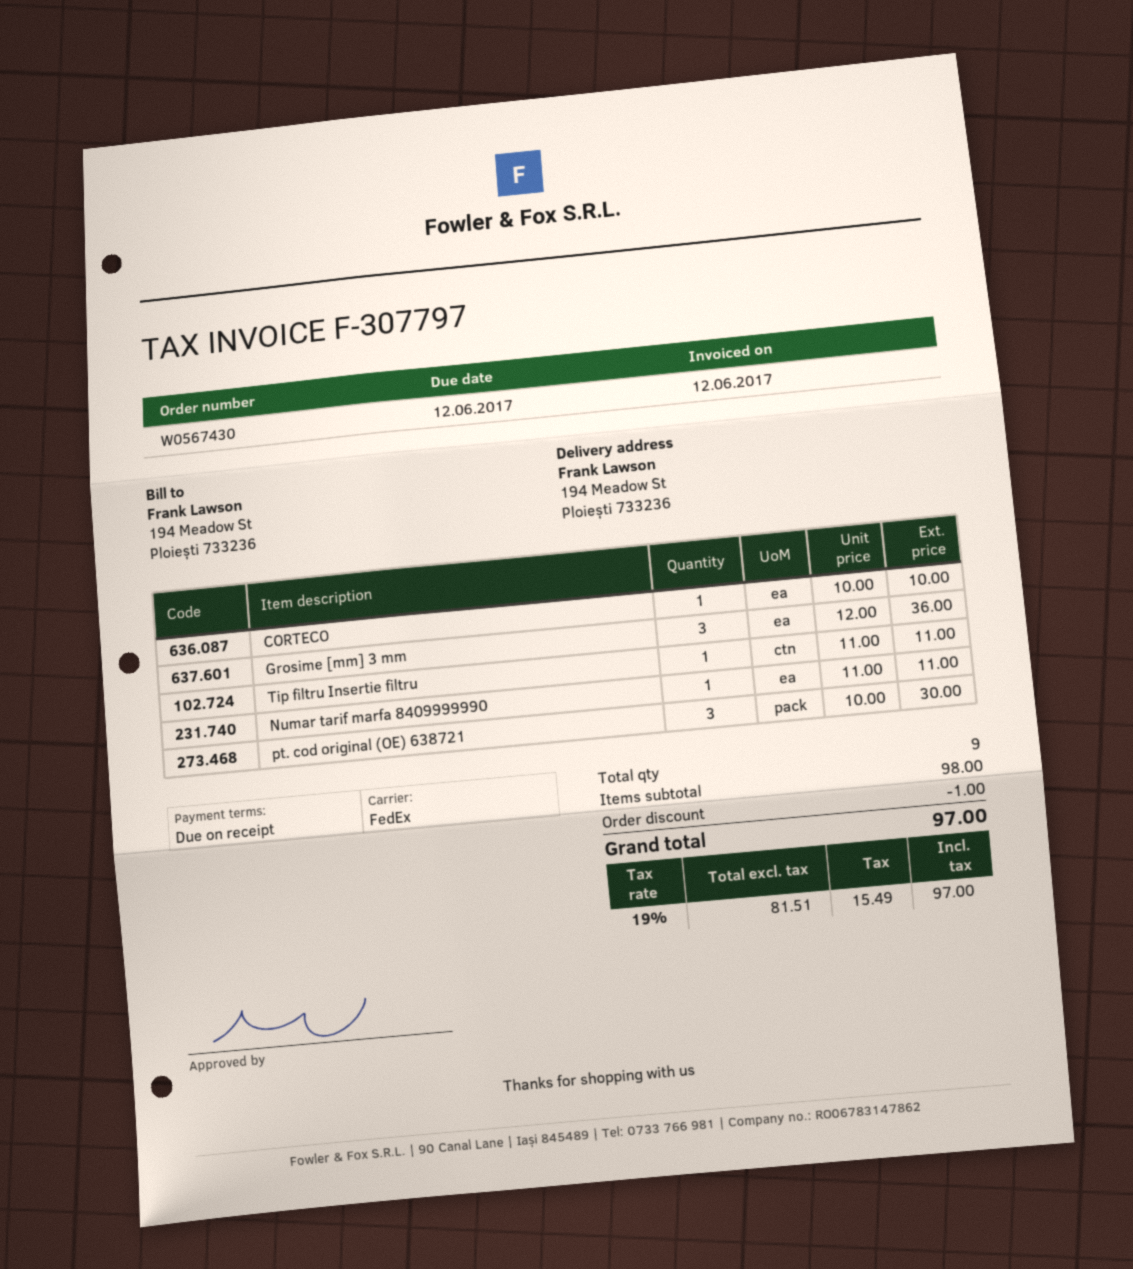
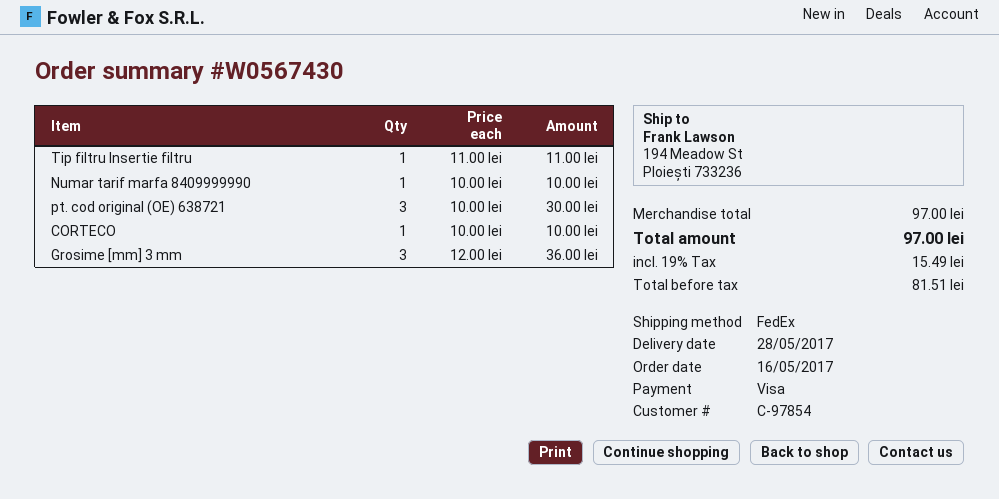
Numar tarif marfa 8409999990: 1 x 11.00 = 11.00 -> 1 x 10.00 = 10.00
subtotal: 98.00 -> 97.00
discount: 1.00 -> none

